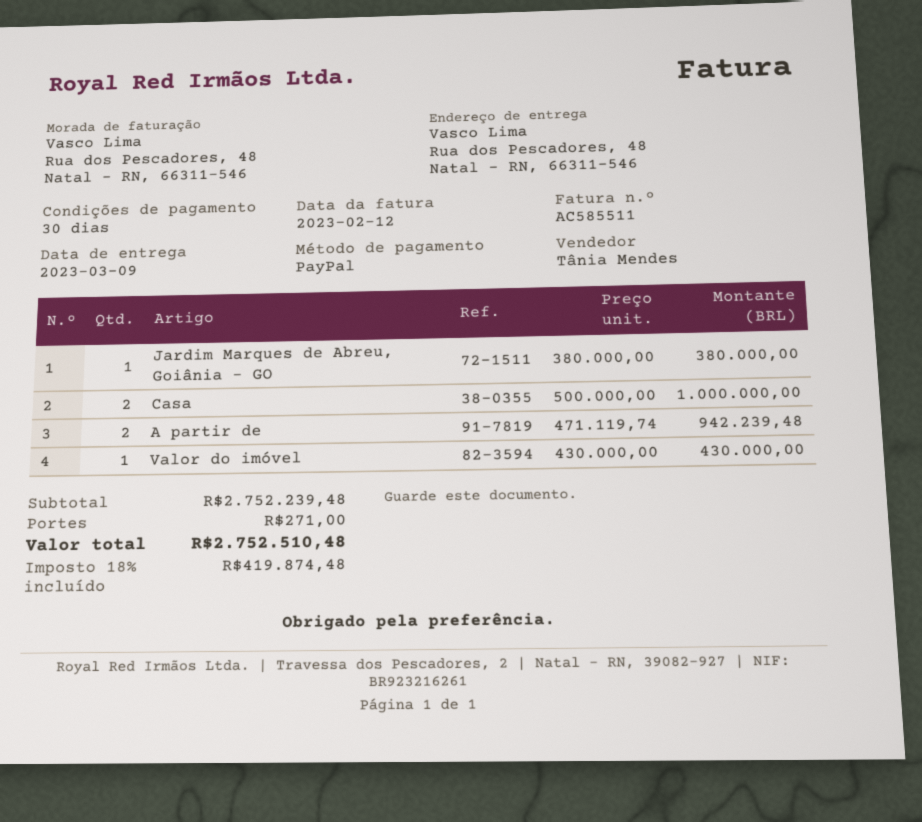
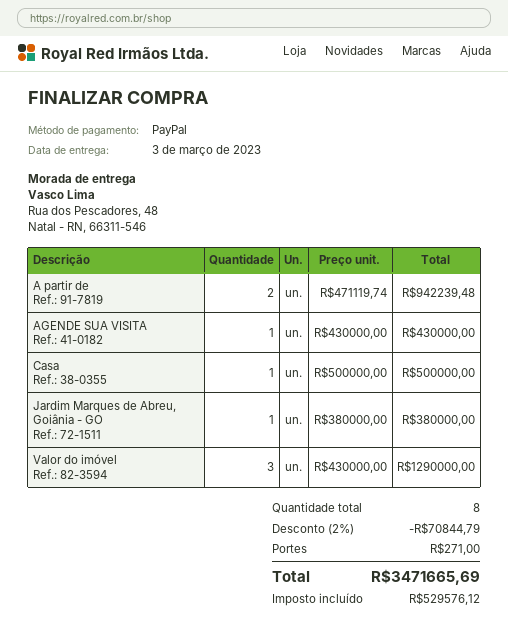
delivery date: 2023-03-09 -> 2023-03-03
Casa: 2 x 500000.00 = 1000000.00 -> 1 x 500000.00 = 500000.00
Valor do imóvel: 1 x 430000.00 = 430000.00 -> 3 x 430000.00 = 1290000.00
AGENDE SUA VISITA: none -> 1 x 430000.00 = 430000.00
discount: none -> 2% = 70844.79
tax: 419874.48 -> 529576.12
total: 2752510.48 -> 3471665.69

